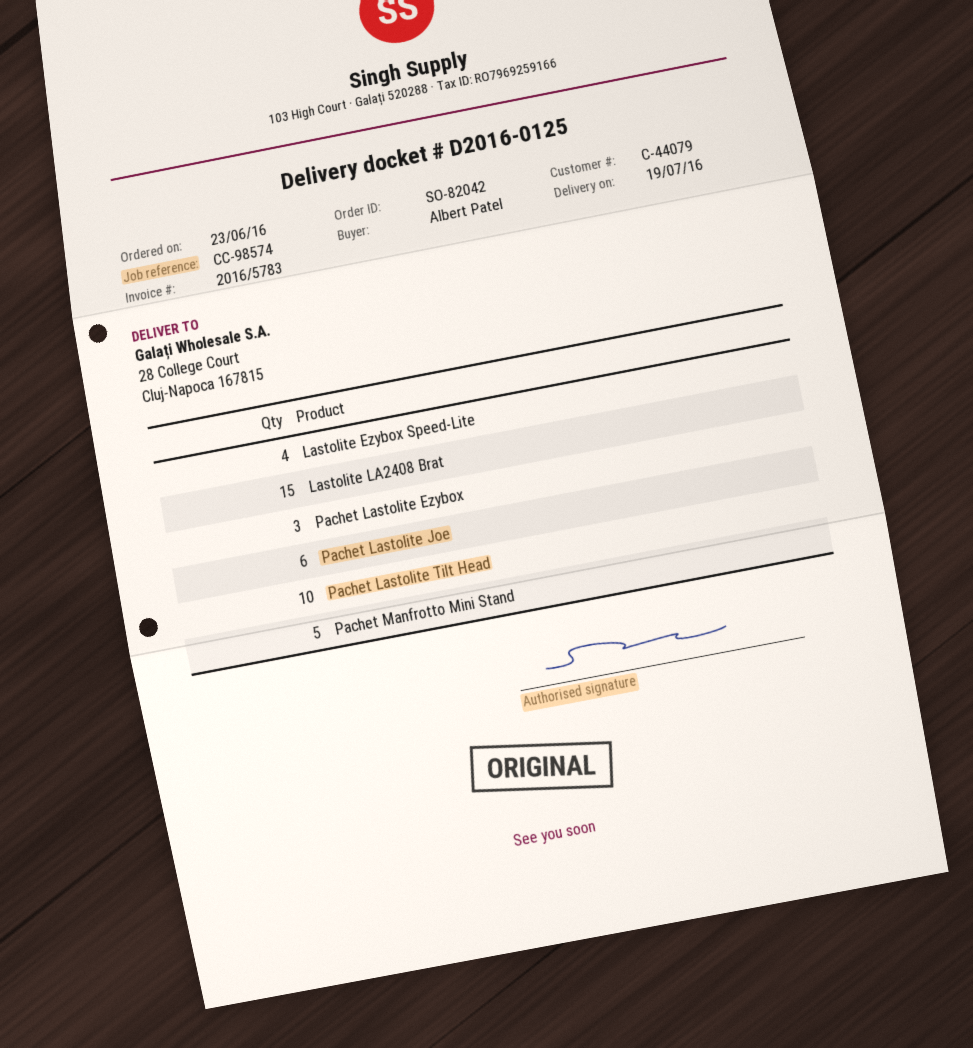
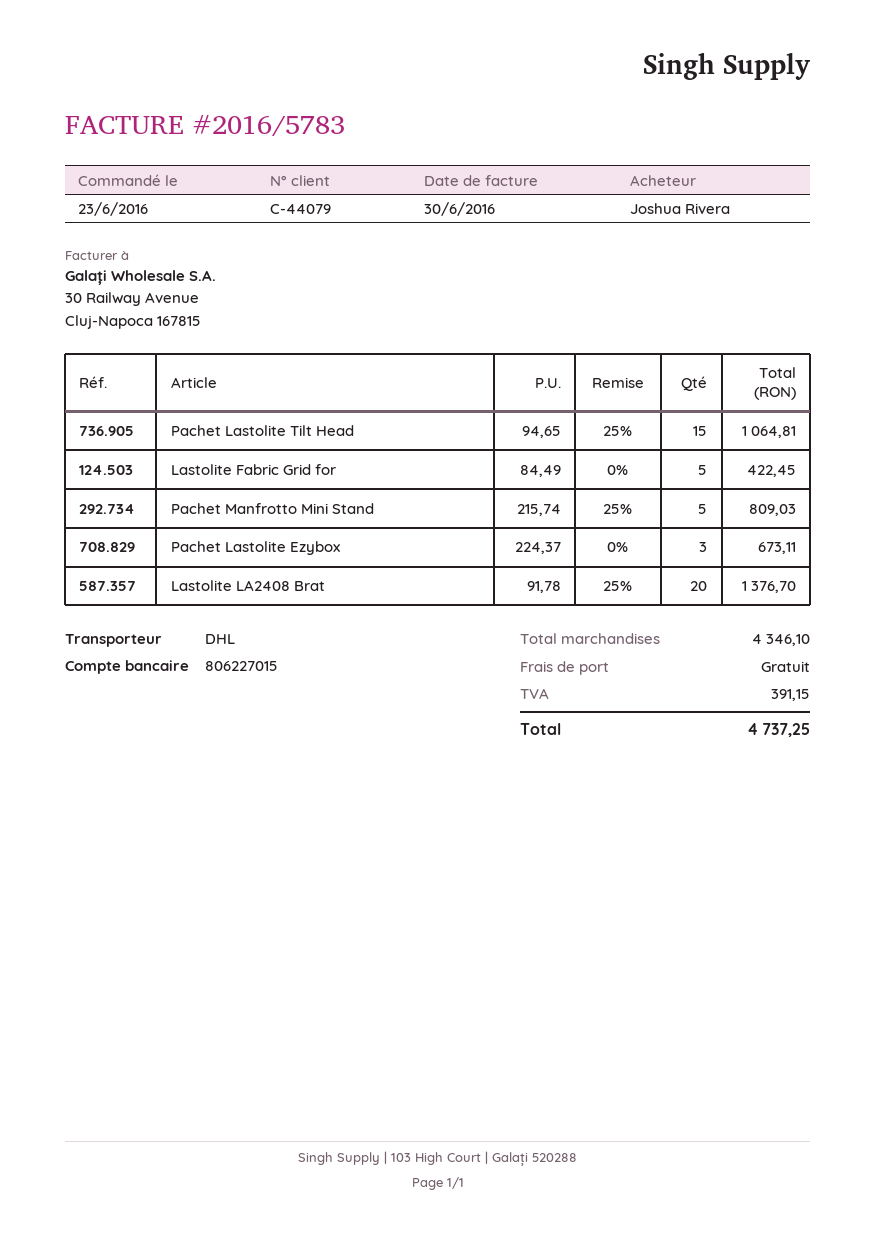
ordered by: Albert Patel -> Joshua Rivera
Lastolite Ezybox Speed-Lite: 4 -> none
Lastolite LA2408 Brat: 15 -> 20
Pachet Lastolite Joe: 6 -> none
Pachet Lastolite Tilt Head: 10 -> 15
Lastolite Fabric Grid for: none -> 5

